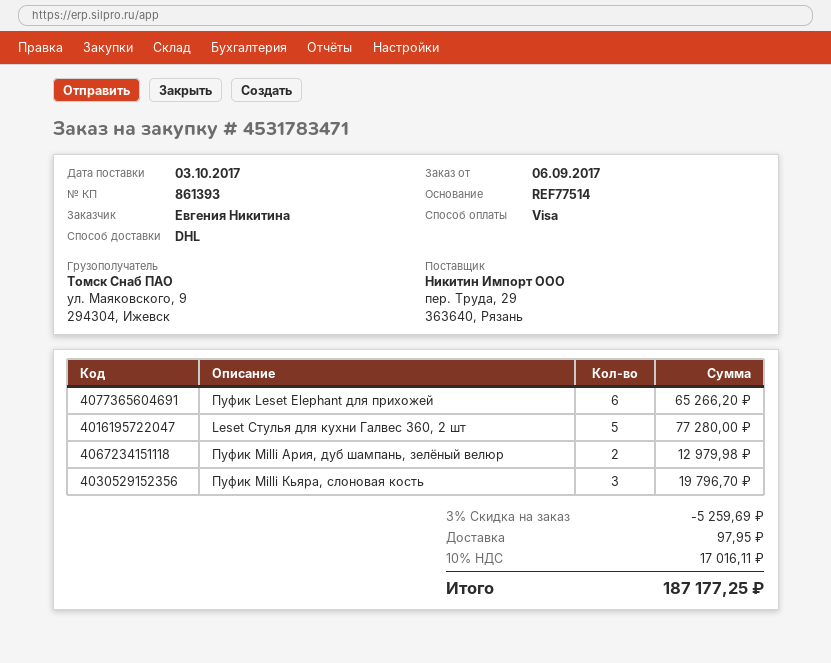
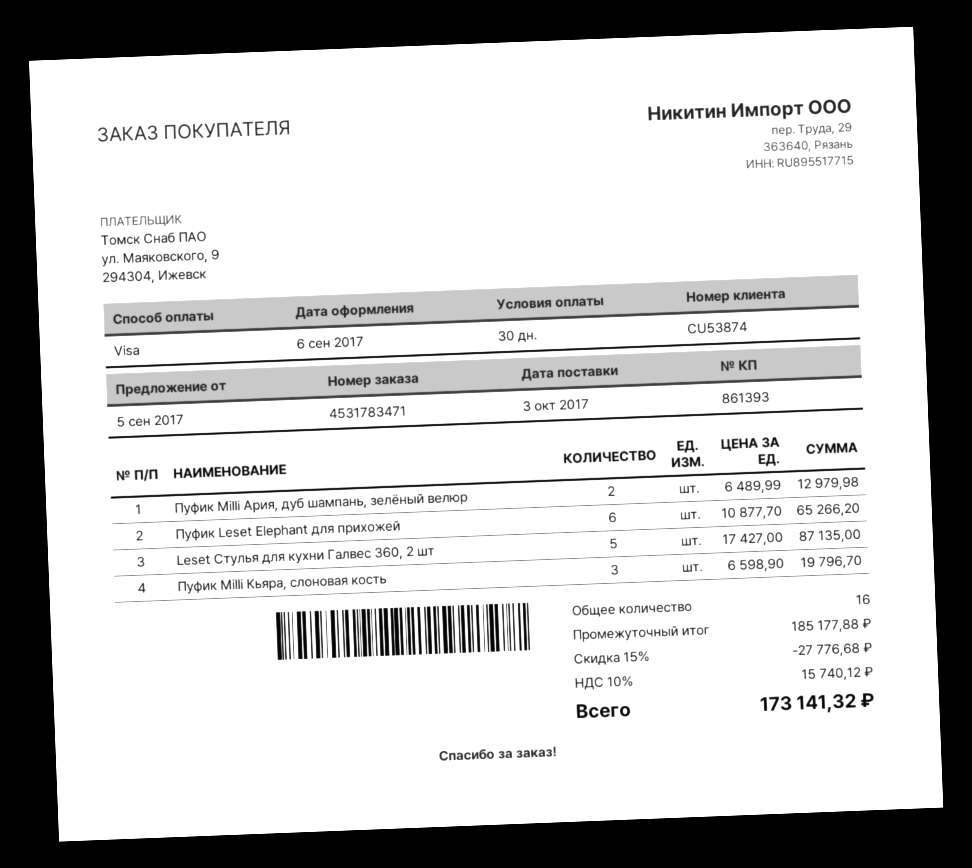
Leset Стулья для кухни Галвес 360, 2 шт: 5 for 77280.00 -> 5 for 87135.00
discount: 3% = 5259.69 -> 15% = 27776.68
shipping: 97.95 -> none
tax: 10% = 17016.11 -> 10% = 15740.12
total: 187177.25 -> 173141.32

